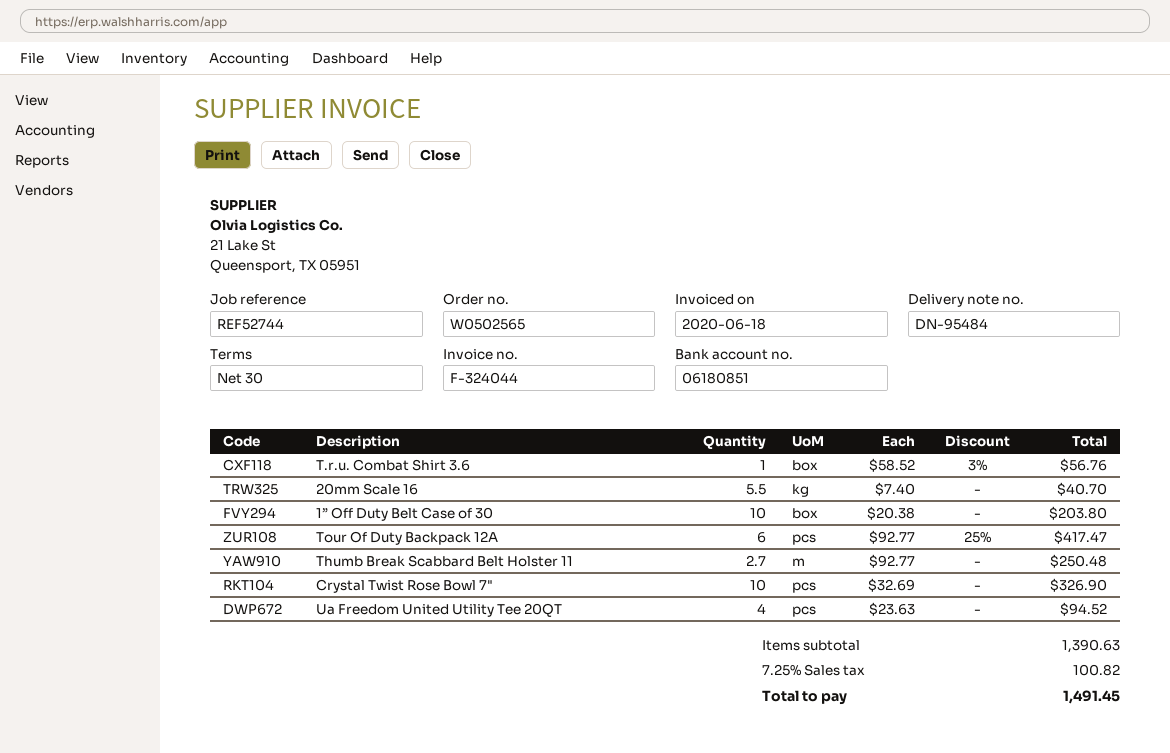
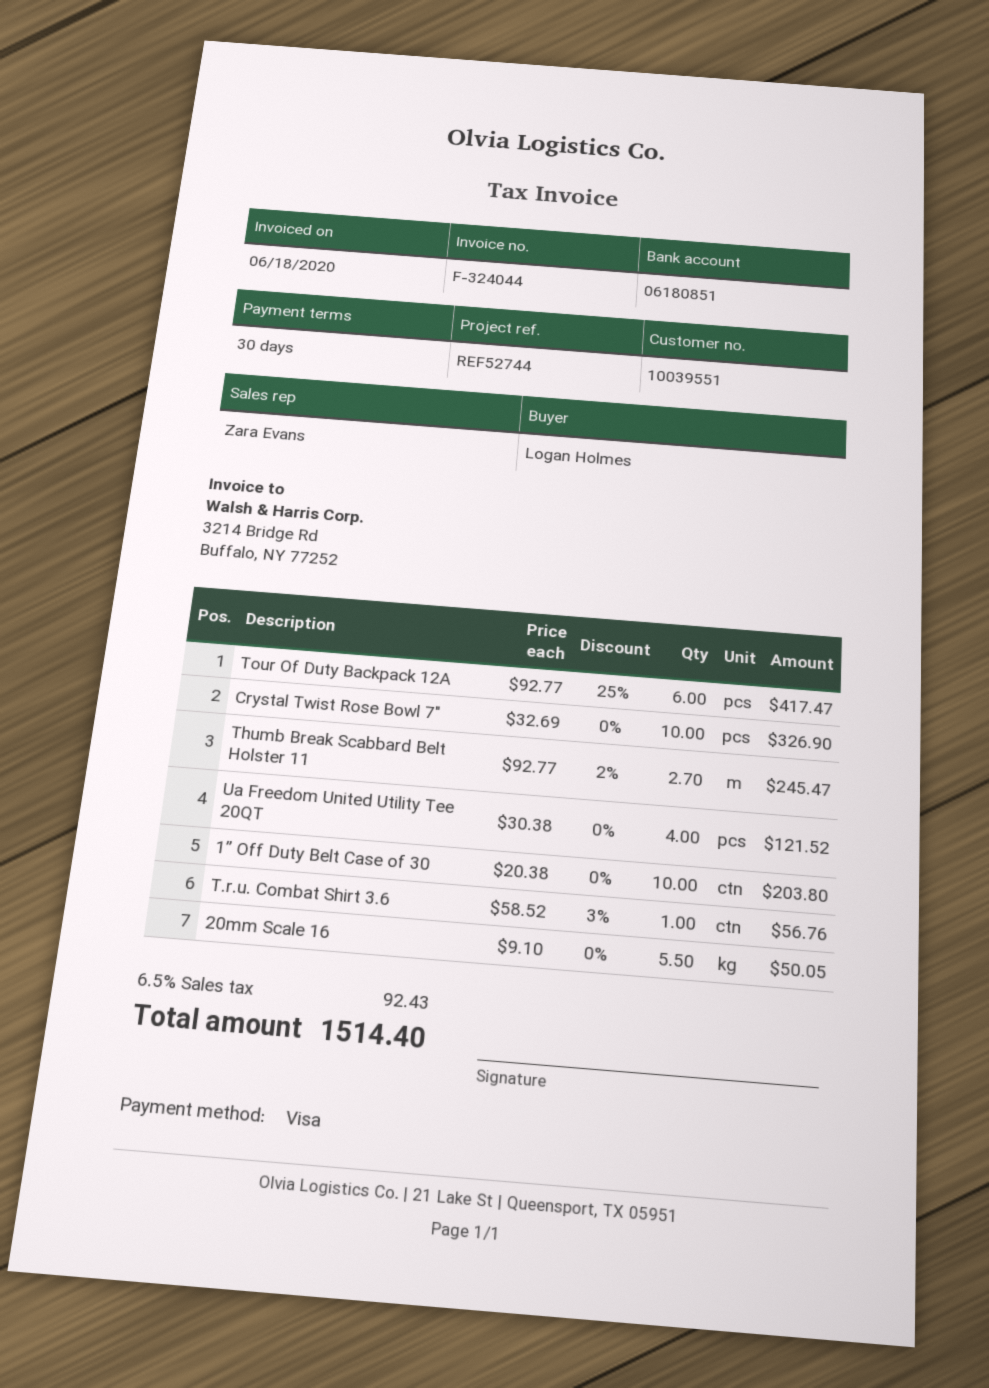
20mm Scale 16: 5.5 x 7.40 = 40.70 -> 5.5 x 9.10 = 50.05
Thumb Break Scabbard Belt Holster 11: 2.7 x 92.77 = 250.48 -> 2.7 x 92.77 - 2% = 245.47
Ua Freedom United Utility Tee 20QT: 4 x 23.63 = 94.52 -> 4 x 30.38 = 121.52
tax: 7.25% = 100.82 -> 6.5% = 92.43
total: 1491.45 -> 1514.40

